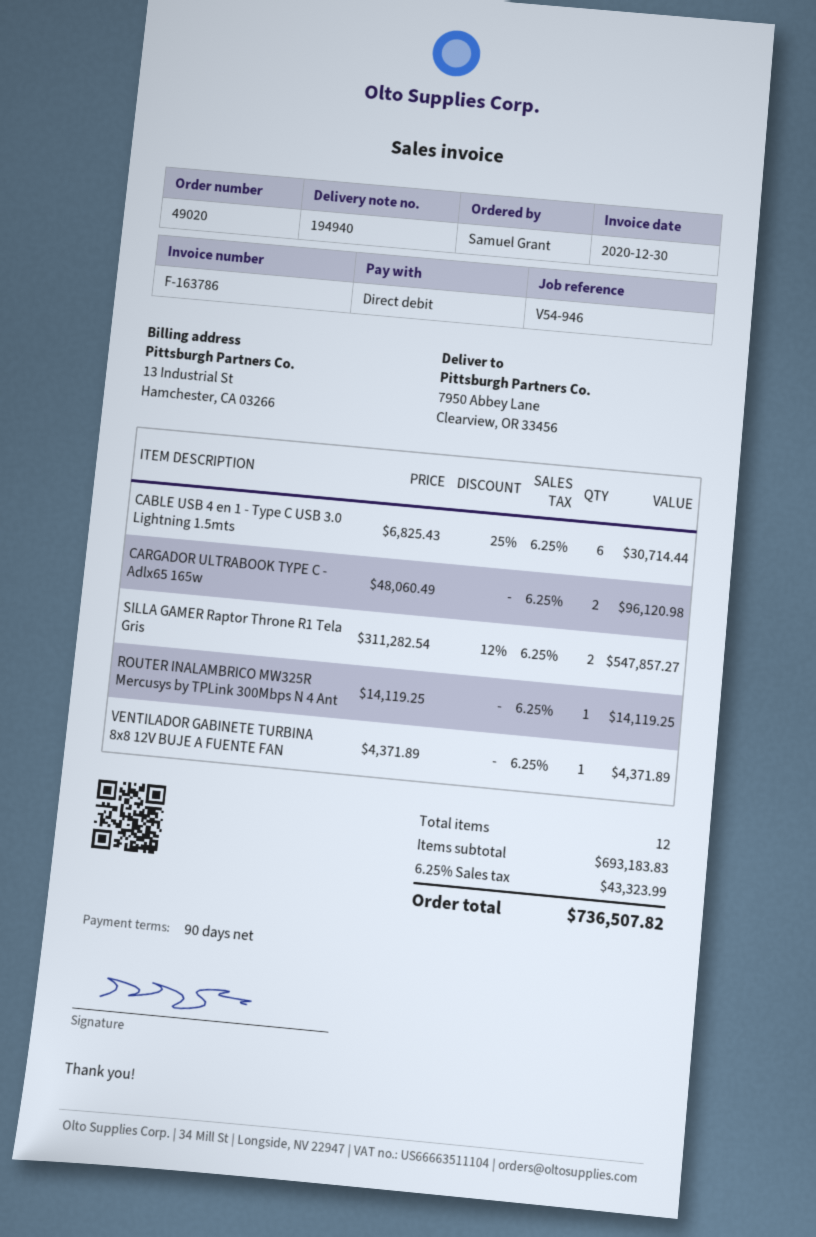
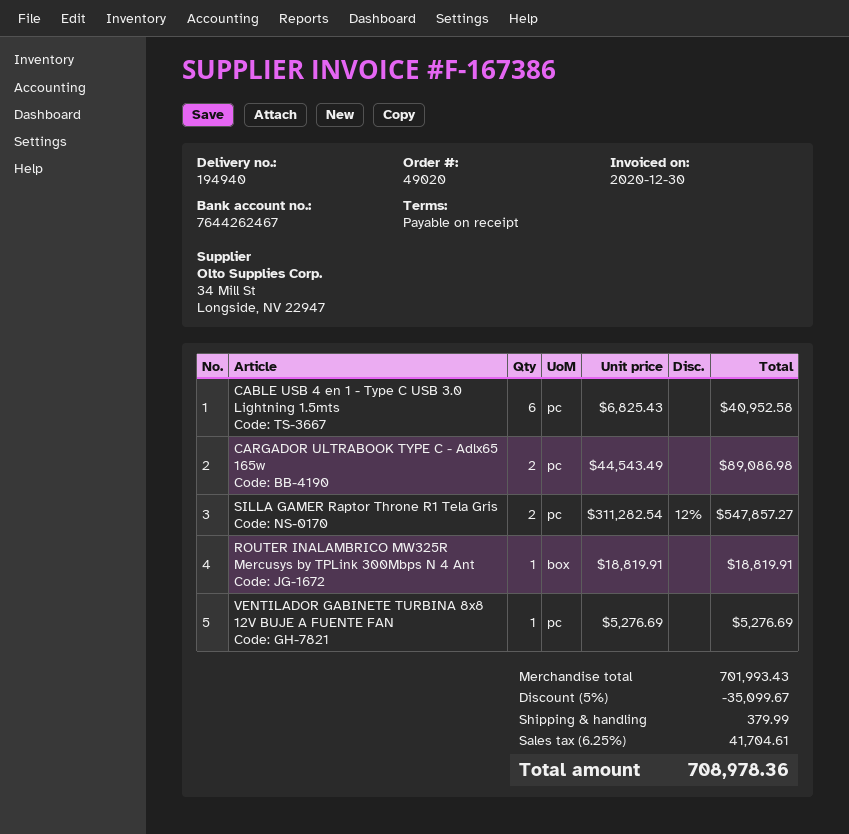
invoice number: F-163786 -> F-167386
payment terms: 90 days -> on receipt
CABLE USB 4 en 1 - Type C USB 3.0 Lightning 1.5mts: 6 x 6825.43 - 25% = 30714.44 -> 6 x 6825.43 = 40952.58
CARGADOR ULTRABOOK TYPE C - Adlx65 165w: 2 x 48060.49 = 96120.98 -> 2 x 44543.49 = 89086.98
ROUTER INALAMBRICO MW325R Mercusys by TPLink 300Mbps N 4 Ant: 1 x 14119.25 = 14119.25 -> 1 x 18819.91 = 18819.91
VENTILADOR GABINETE TURBINA 8x8 12V BUJE A FUENTE FAN: 1 x 4371.89 = 4371.89 -> 1 x 5276.69 = 5276.69
subtotal: 693183.83 -> 701993.43
discount: none -> 5% = 35099.67
shipping: none -> 379.99
tax: 6.25% = 43323.99 -> 6.25% = 41704.61
total: 736507.82 -> 708978.36

